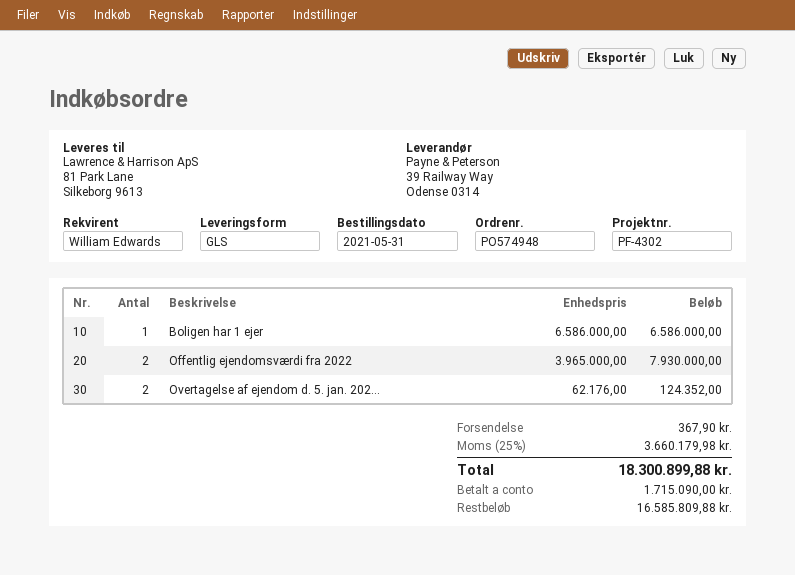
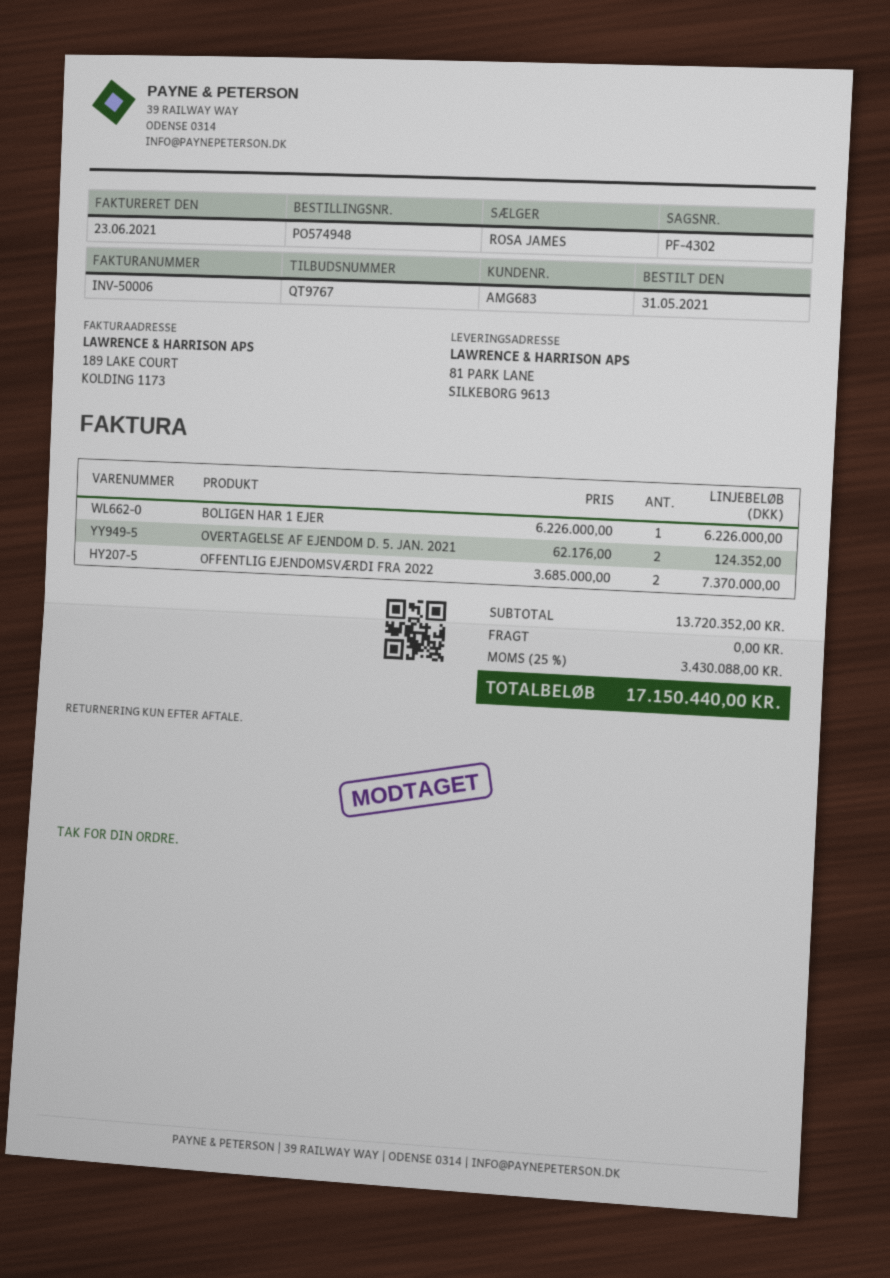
Boligen har 1 ejer: 1 x 6586000.00 = 6586000.00 -> 1 x 6226000.00 = 6226000.00
Offentlig ejendomsværdi fra 2022: 2 x 3965000.00 = 7930000.00 -> 2 x 3685000.00 = 7370000.00
shipping: 367.90 -> 0.00
tax: 25% = 3660179.98 -> 25% = 3430088.00
total: 18300899.88 -> 17150440.00

